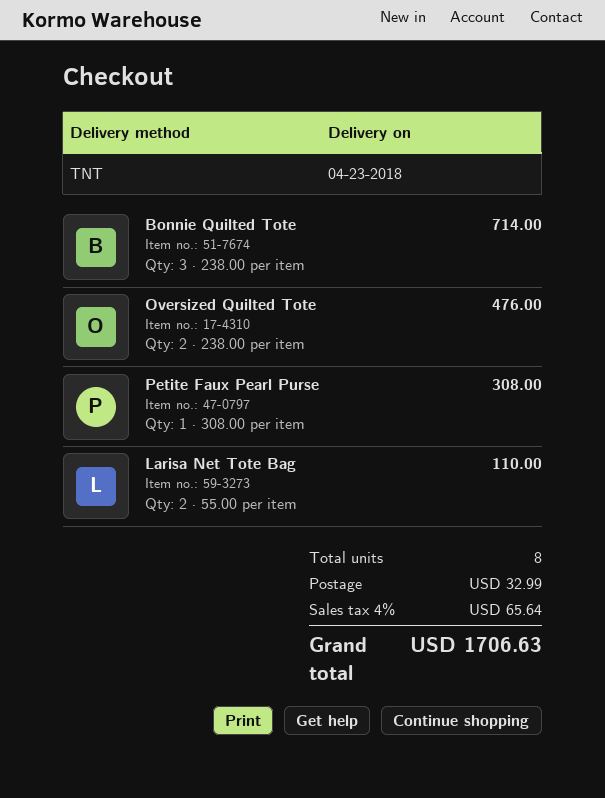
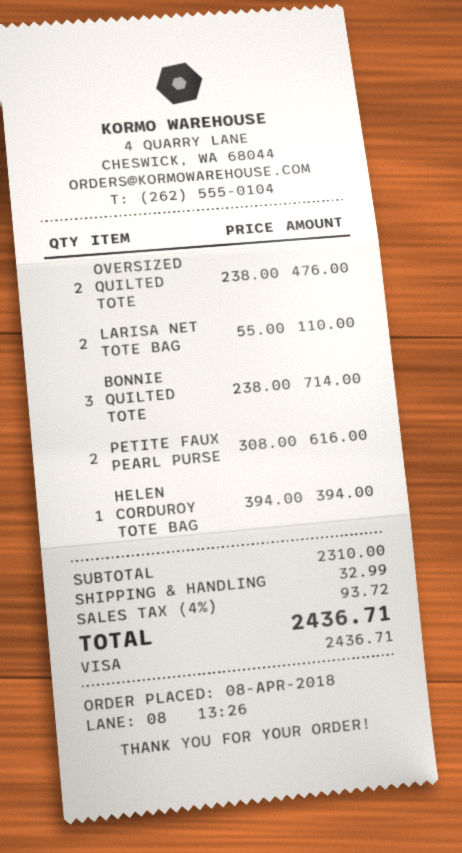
Petite Faux Pearl Purse: 1 x 308.00 = 308.00 -> 2 x 308.00 = 616.00
HELEN CORDUROY TOTE BAG: none -> 1 x 394.00 = 394.00
tax: 4% = 65.64 -> 4% = 93.72
total: 1706.63 -> 2436.71

